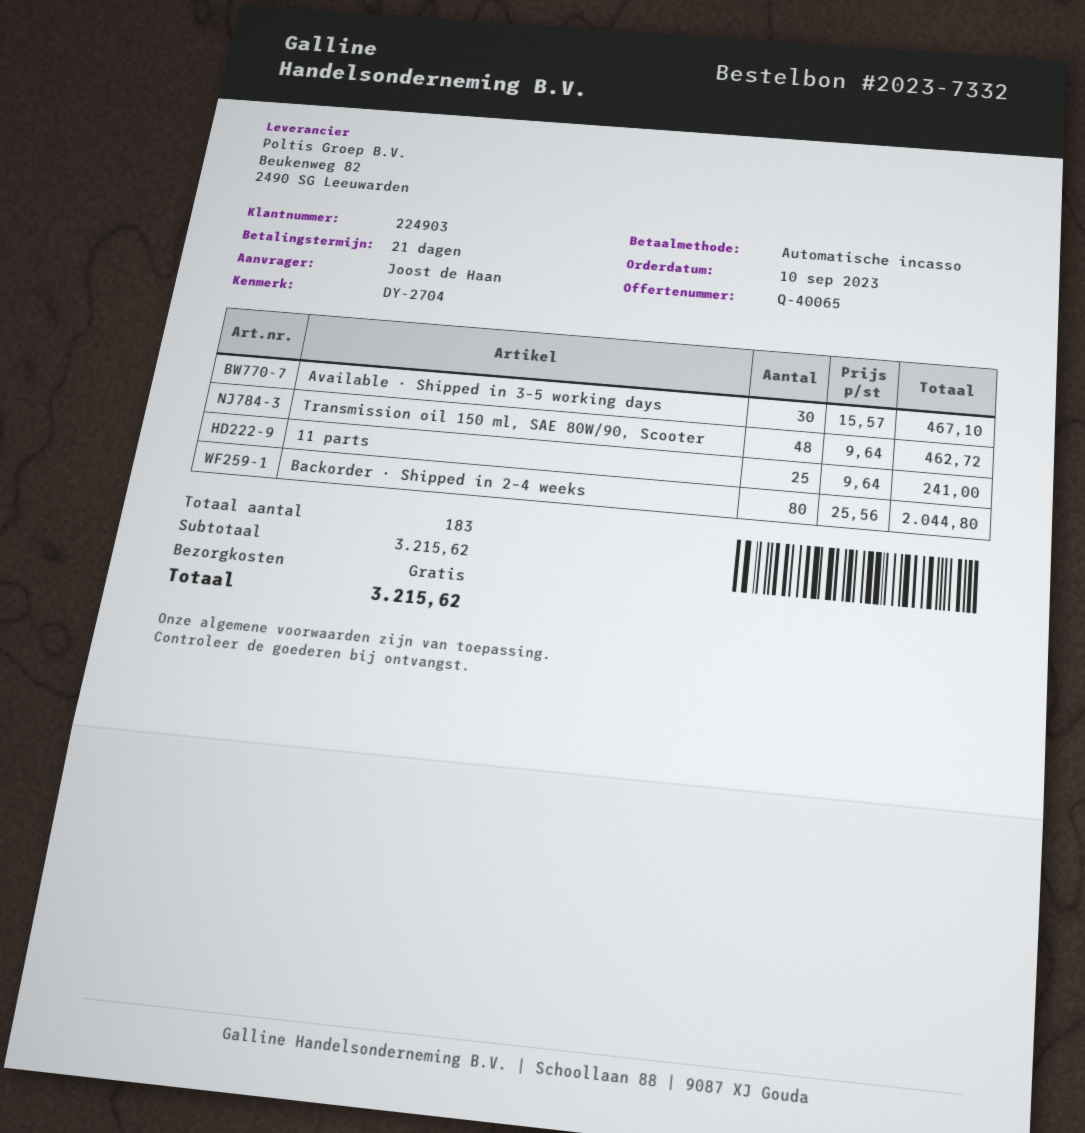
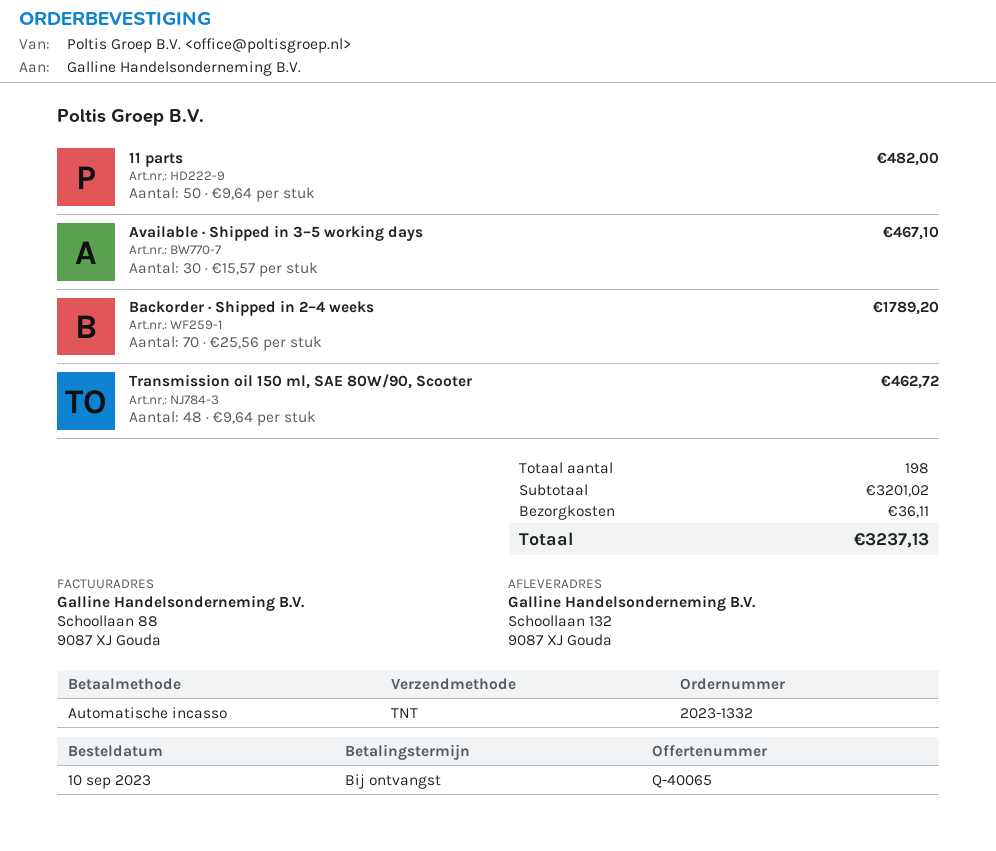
order number: 2023-7332 -> 2023-1332
payment terms: 21 days -> on receipt
11 parts: 25 x 9.64 = 241.00 -> 50 x 9.64 = 482.00
Backorder · Shipped in 2–4 weeks: 80 x 25.56 = 2044.80 -> 70 x 25.56 = 1789.20
total quantity: 183 -> 198
subtotal: 3215.62 -> 3201.02
shipping: 0.00 -> 36.11
total: 3215.62 -> 3237.13

